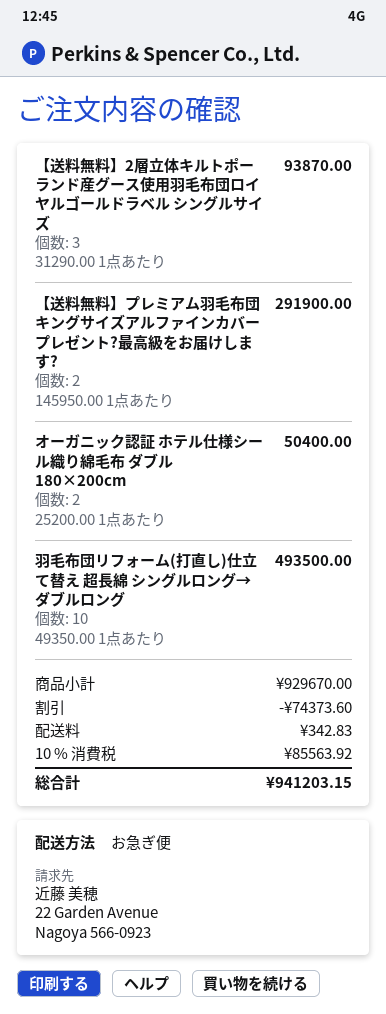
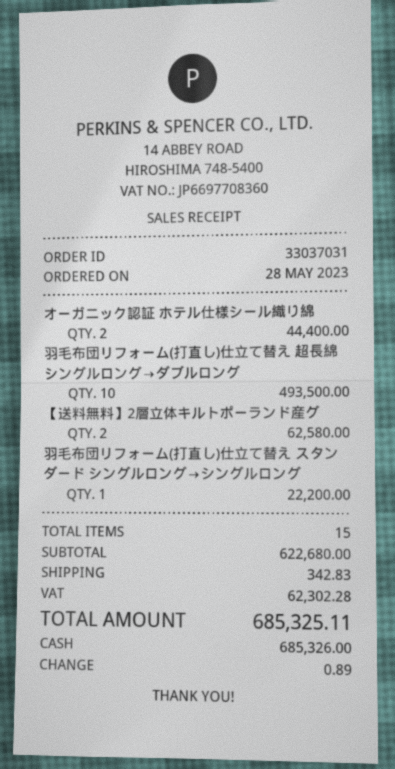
【送料無料】2層立体キルトポーランド産グース使用羽毛布団ロイヤルゴールドラベル シングルサイズ: 3 for 93870.00 -> 2 for 62580.00
【送料無料】プレミアム羽毛布団 キングサイズアルファインカバープレゼント?最高級をお届けします?: 2 for 291900.00 -> none
オーガニック認証 ホテル仕様シール織り綿毛布 ダブル 180×200cm: 2 for 50400.00 -> 2 for 44400.00
羽毛布団リフォーム(打直し)仕立て替え スタンダード シングルロング→シングルロング: none -> 1 for 22200.00
subtotal: 929670.00 -> 622680.00
discount: 74373.60 -> none
tax: 85563.92 -> 62302.28
total: 941203.15 -> 685325.11

